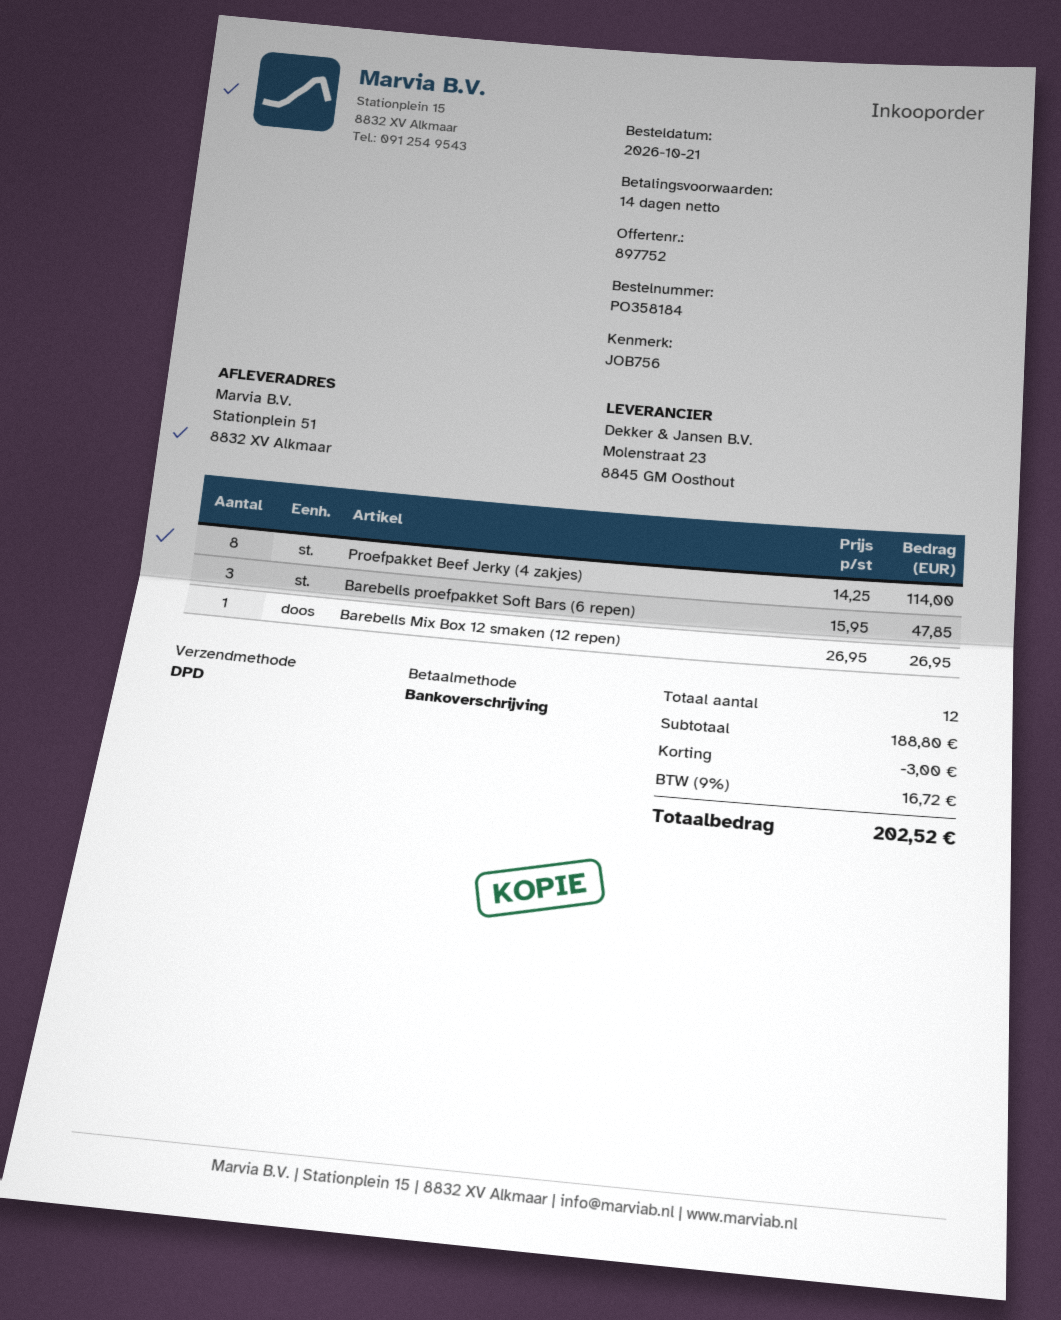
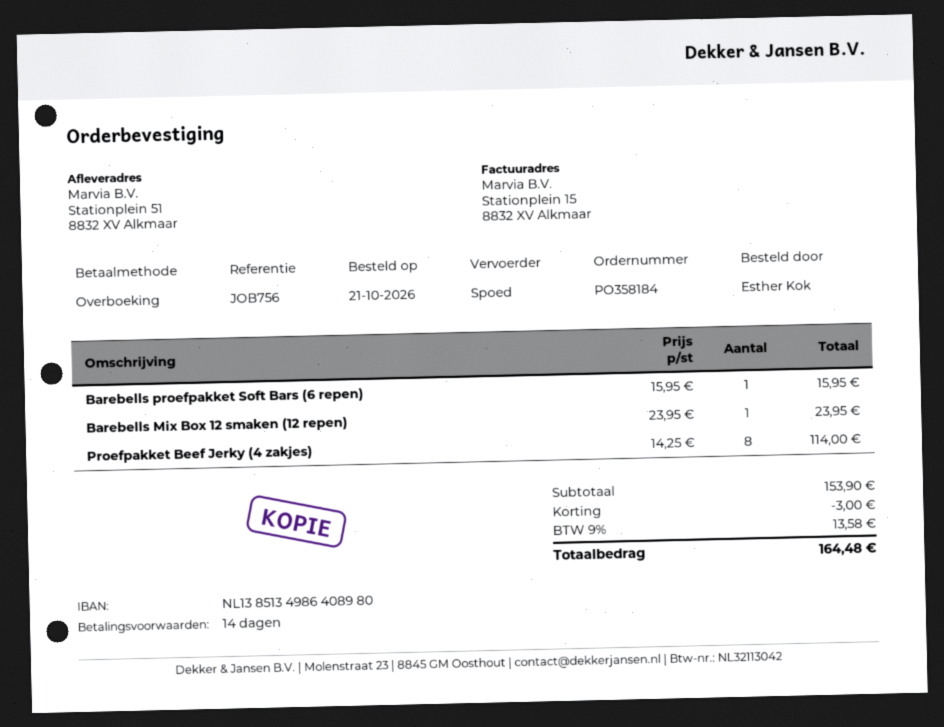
shipping method: DPD -> express
Barebells proefpakket Soft Bars (6 repen): 3 x 15.95 = 47.85 -> 1 x 15.95 = 15.95
Barebells Mix Box 12 smaken (12 repen): 1 x 26.95 = 26.95 -> 1 x 23.95 = 23.95
subtotal: 188.80 -> 153.90
tax: 9% = 16.72 -> 9% = 13.58
total: 202.52 -> 164.48

